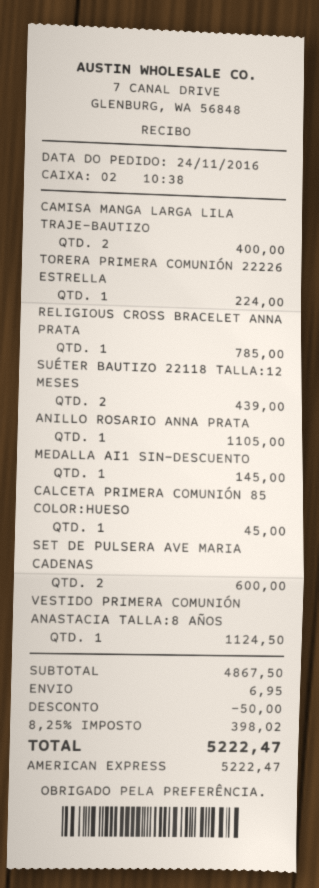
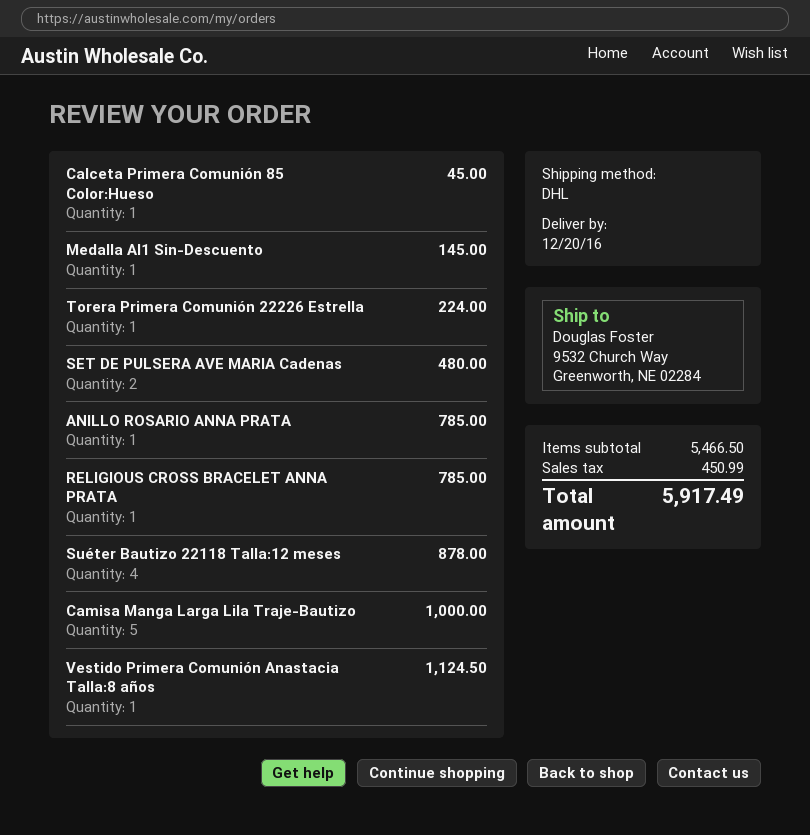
CAMISA MANGA LARGA LILA TRAJE-BAUTIZO: 2 for 400.00 -> 5 for 1000.00
SUÉTER BAUTIZO 22118 TALLA:12 MESES: 2 for 439.00 -> 4 for 878.00
ANILLO ROSARIO ANNA PRATA: 1 for 1105.00 -> 1 for 785.00
SET DE PULSERA AVE MARIA CADENAS: 2 for 600.00 -> 2 for 480.00
subtotal: 4867.50 -> 5466.50
discount: 50.00 -> none
shipping: 6.95 -> none
tax: 398.02 -> 450.99
total: 5222.47 -> 5917.49

